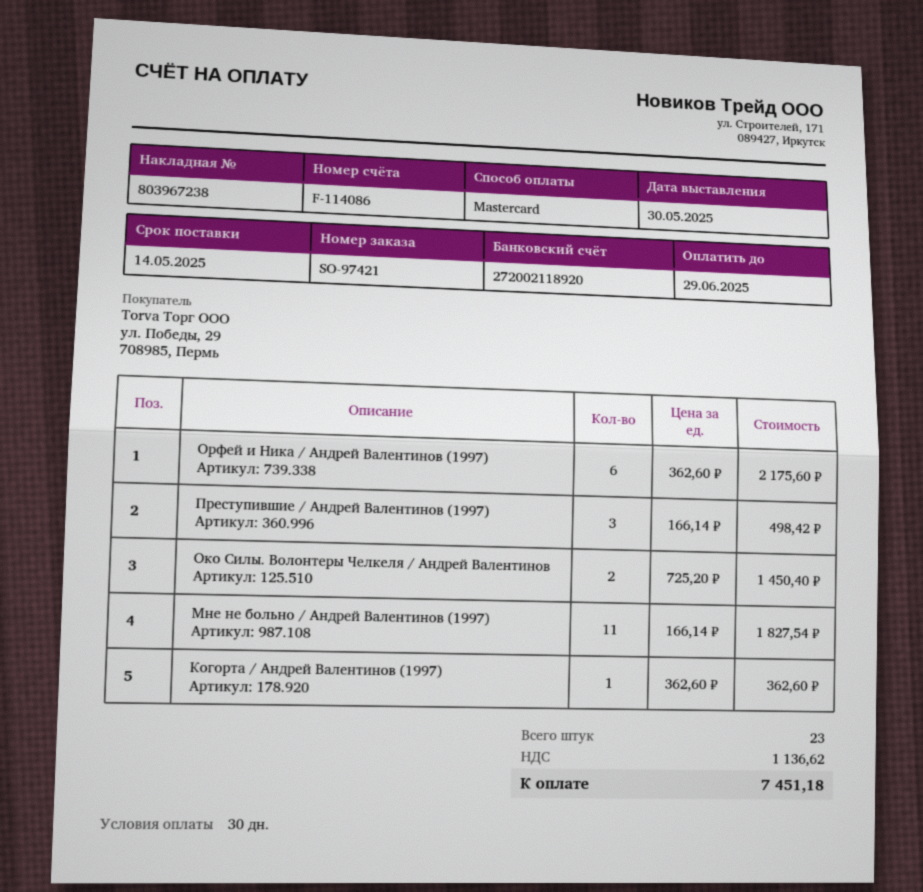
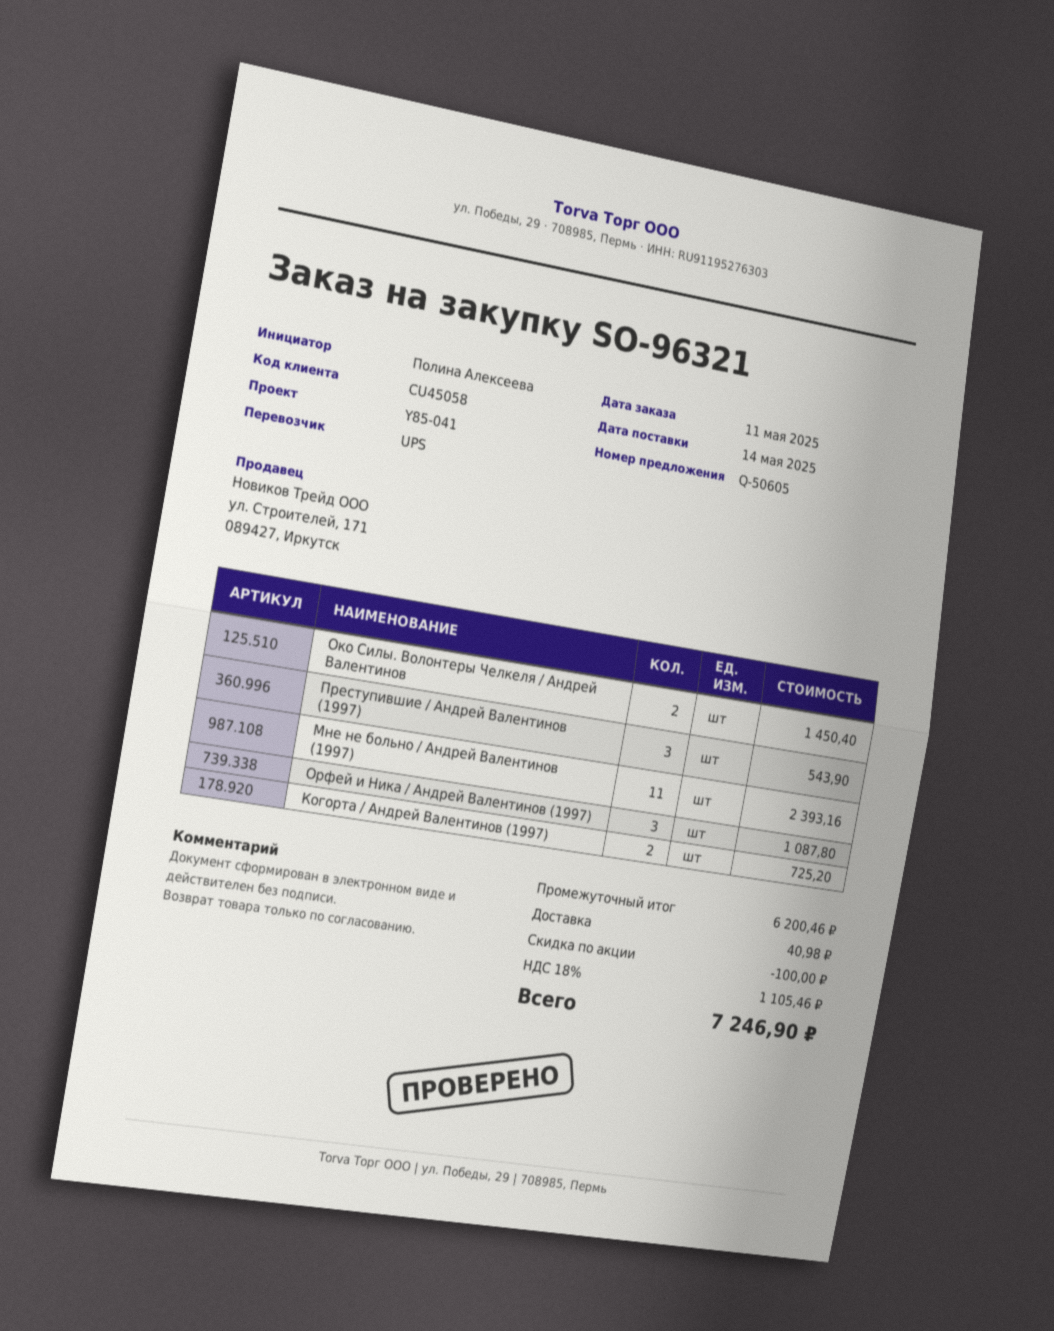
order number: SO-97421 -> SO-96321
Орфей и Ника / Андрей Валентинов (1997): 6 for 2175.60 -> 3 for 1087.80
Преступившие / Андрей Валентинов (1997): 3 for 498.42 -> 3 for 543.90
Мне не больно / Андрей Валентинов (1997): 11 for 1827.54 -> 11 for 2393.16
Когорта / Андрей Валентинов (1997): 1 for 362.60 -> 2 for 725.20
discount: none -> 100.00
shipping: none -> 40.98
tax: 1136.62 -> 1105.46
total: 7451.18 -> 7246.90

